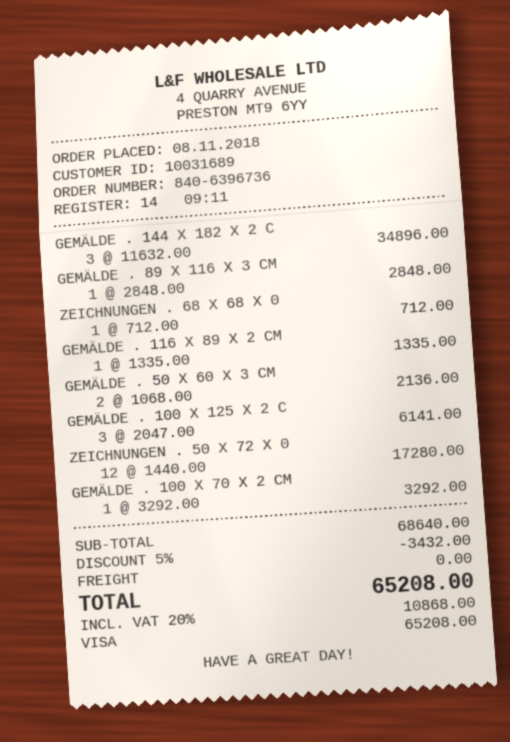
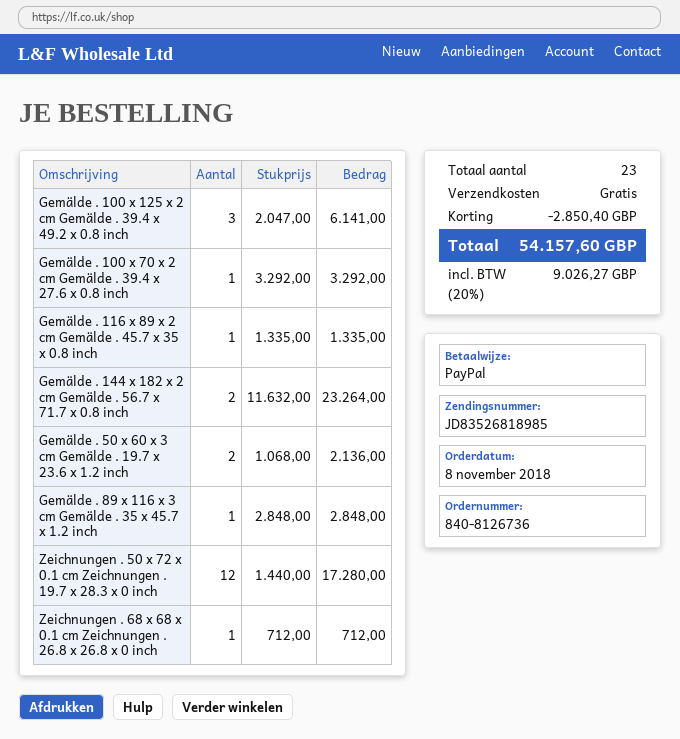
order number: 840-6396736 -> 840-8126736
payment method: Visa -> PayPal
GEMÄLDE . 144 X 182 X 2 C: 3 x 11632.00 = 34896.00 -> 2 x 11632.00 = 23264.00
discount: 3432.00 -> 2850.40
tax: 20% = 10868.00 -> 20% = 9026.27
total: 65208.00 -> 54157.60

